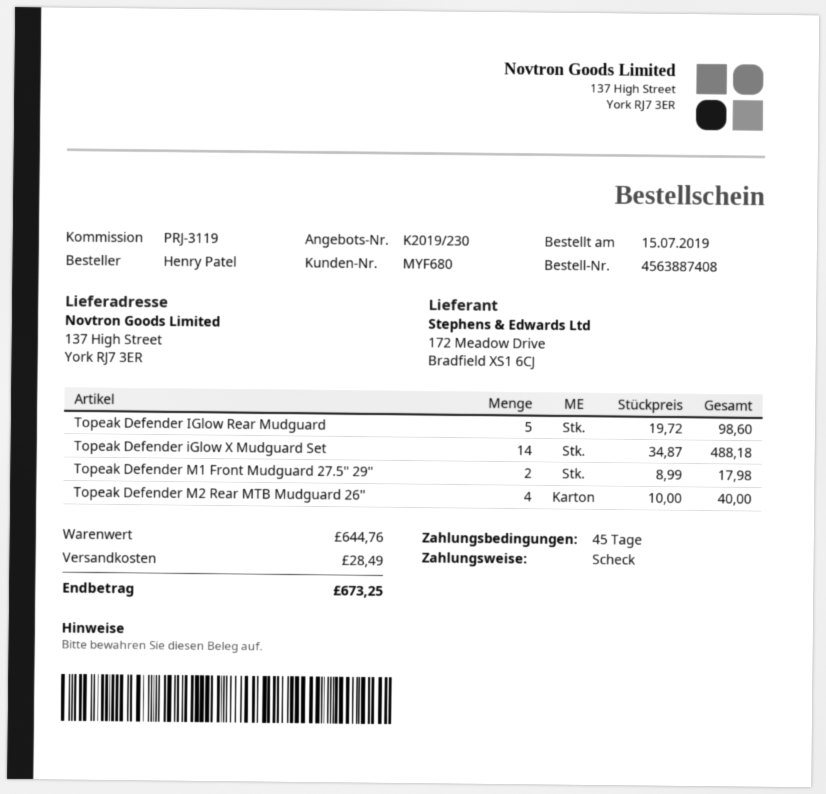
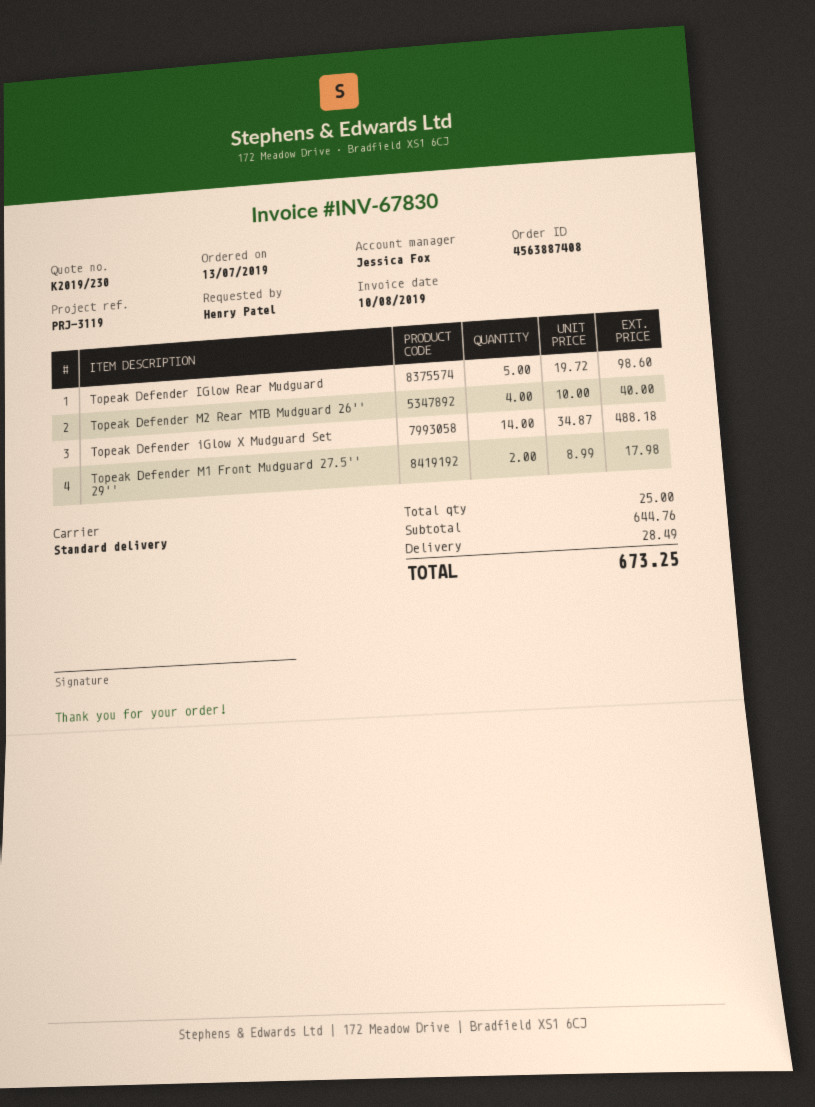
order date: 2019-07-15 -> 2019-07-13

